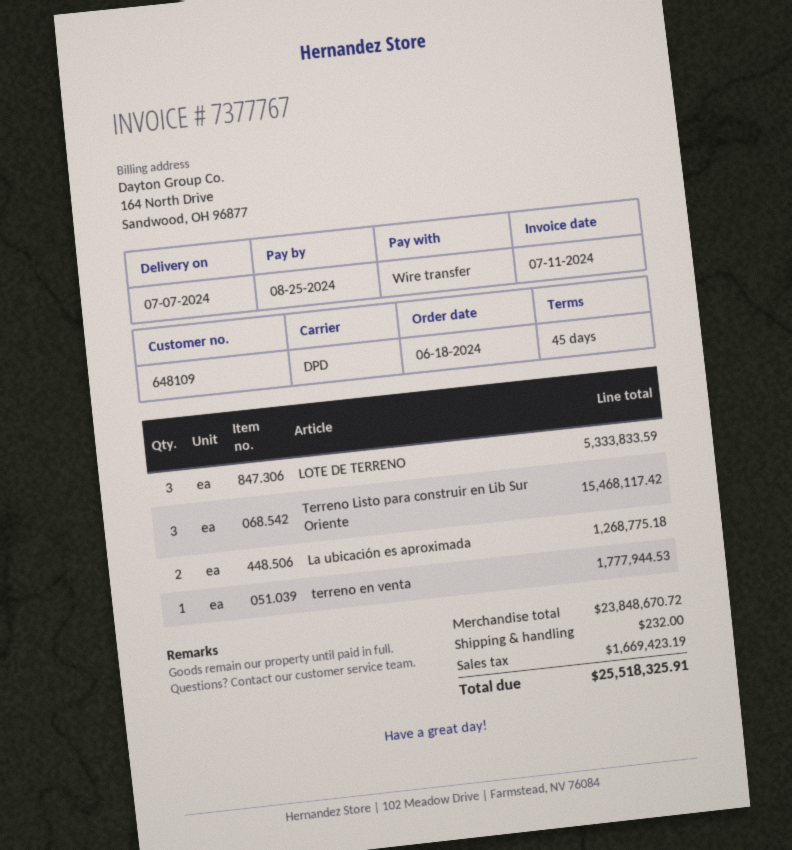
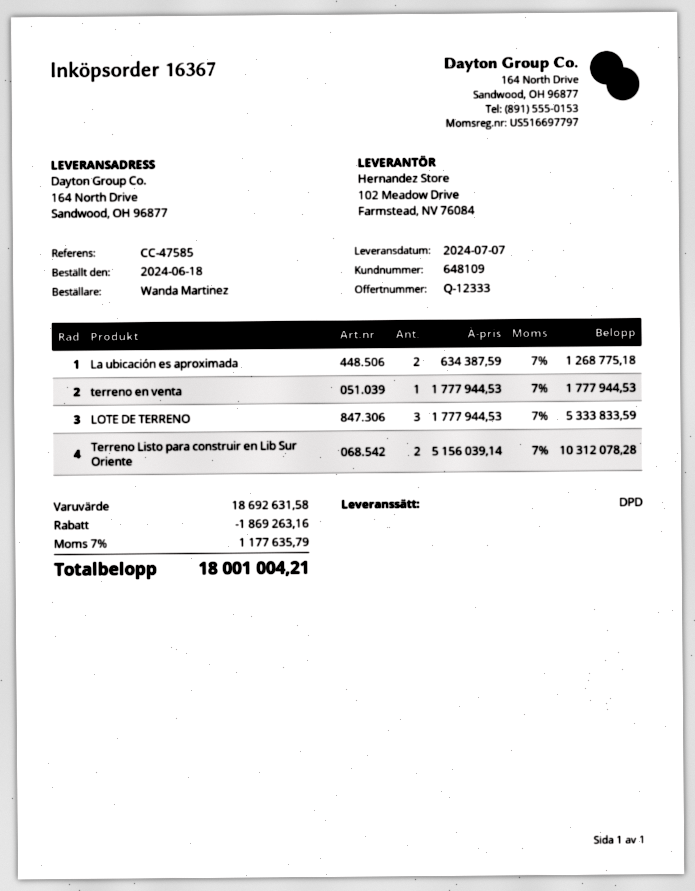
Terreno Listo para construir en Lib Sur Oriente: 3 for 15468117.42 -> 2 for 10312078.28
subtotal: 23848670.72 -> 18692631.58
discount: none -> 1869263.16
shipping: 232.00 -> none
tax: 1669423.19 -> 1177635.79
total: 25518325.91 -> 18001004.21

